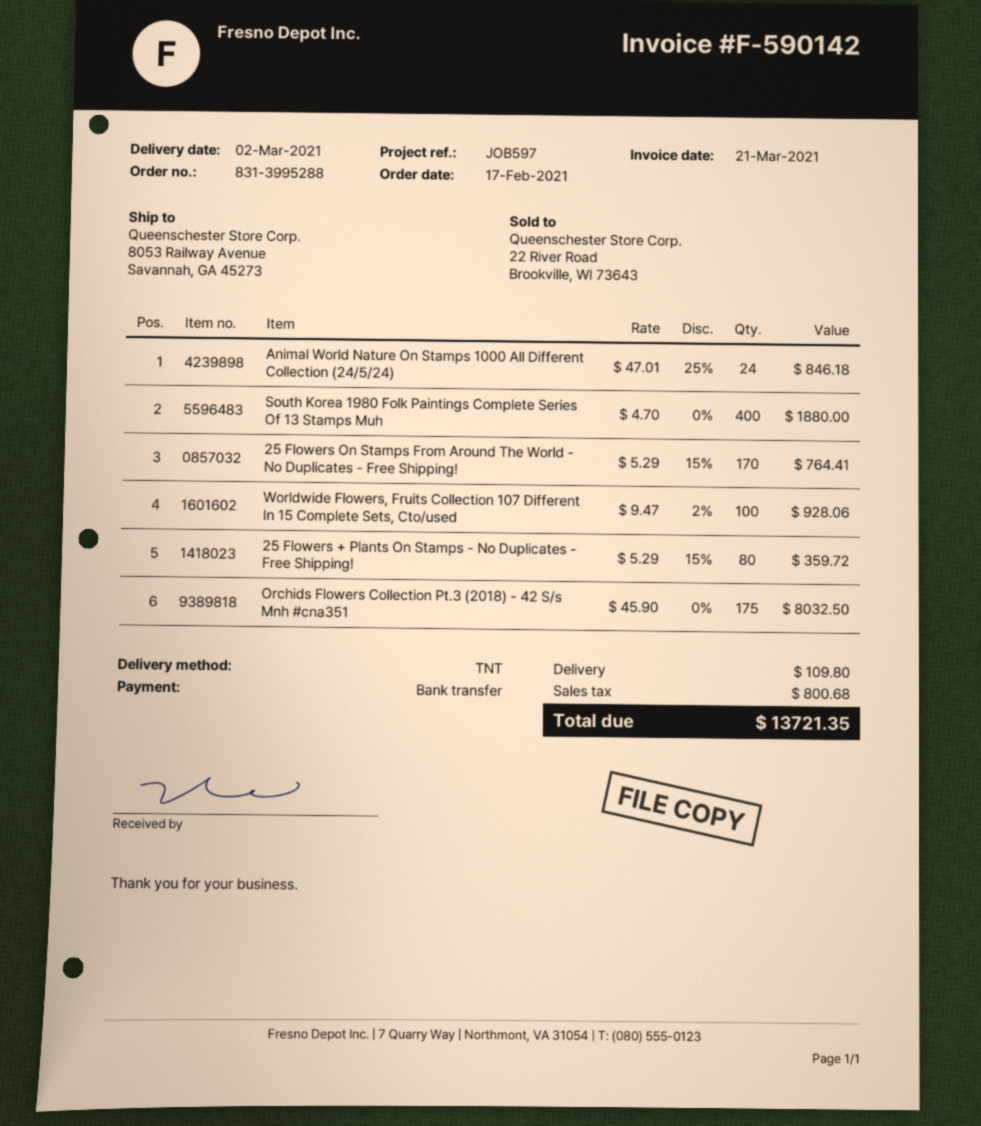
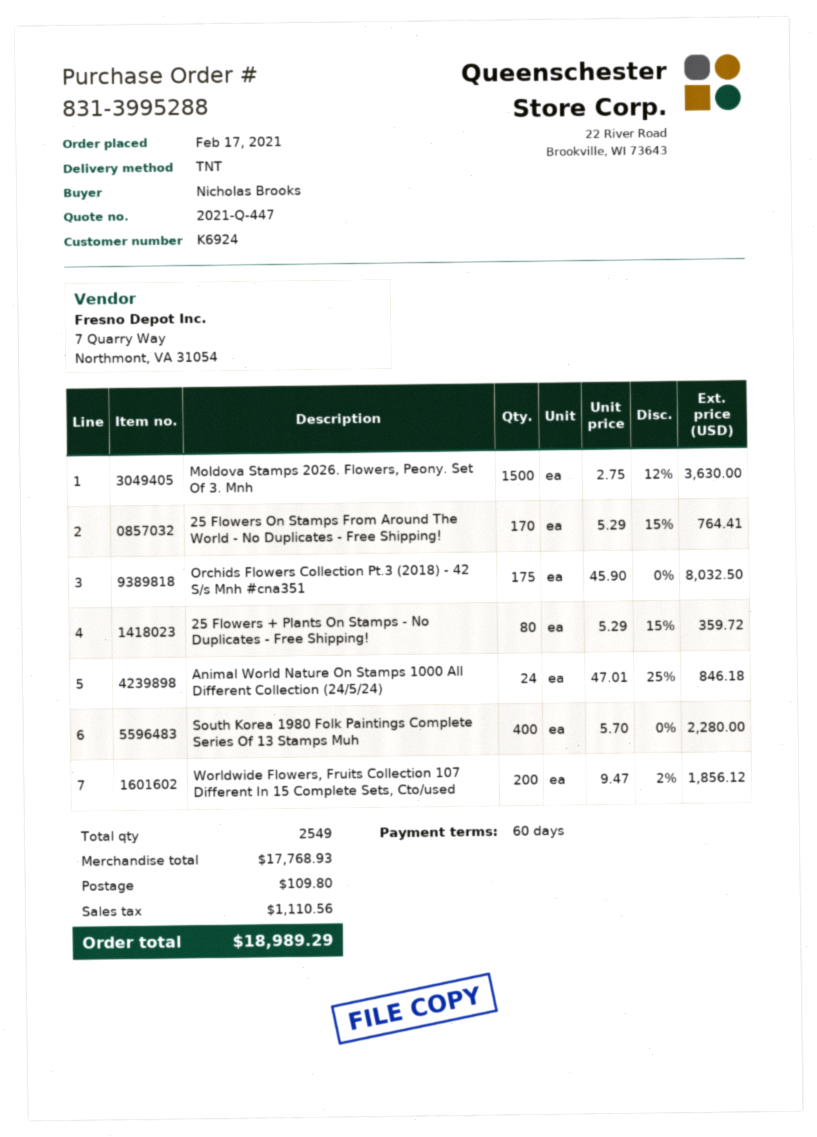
South Korea 1980 Folk Paintings Complete Series Of 13 Stamps Muh: 400 x 4.70 = 1880.00 -> 400 x 5.70 = 2280.00
Worldwide Flowers, Fruits Collection 107 Different In 15 Complete Sets, Cto/used: 100 x 9.47 - 2% = 928.06 -> 200 x 9.47 - 2% = 1856.12
Moldova Stamps 2026. Flowers, Peony. Set Of 3. Mnh: none -> 1500 x 2.75 - 12% = 3630.00
tax: 800.68 -> 1110.56
total: 13721.35 -> 18989.29

